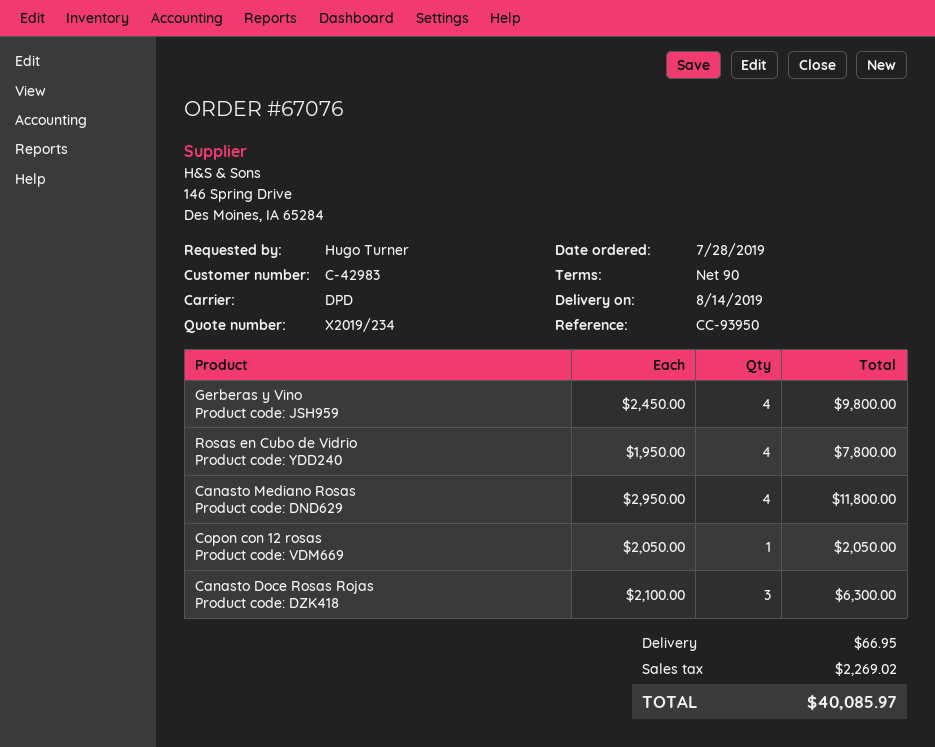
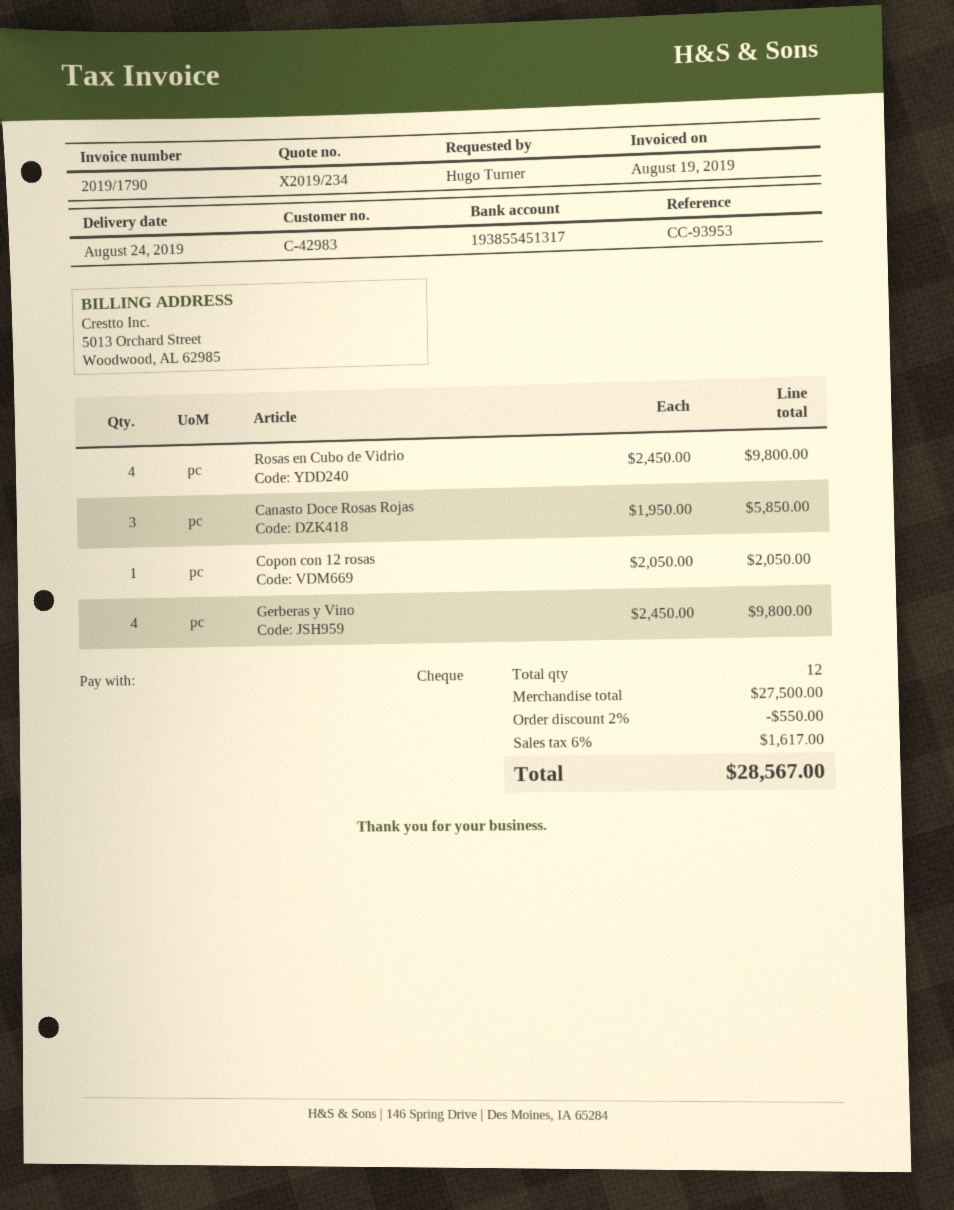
delivery date: 2019-08-14 -> 2019-08-24
reference: CC-93950 -> CC-93953
Rosas en Cubo de Vidrio: 4 x 1950.00 = 7800.00 -> 4 x 2450.00 = 9800.00
Canasto Mediano Rosas: 4 x 2950.00 = 11800.00 -> none
Canasto Doce Rosas Rojas: 3 x 2100.00 = 6300.00 -> 3 x 1950.00 = 5850.00
discount: none -> 2% = 550.00
shipping: 66.95 -> none
tax: 2269.02 -> 1617.00
total: 40085.97 -> 28567.00

